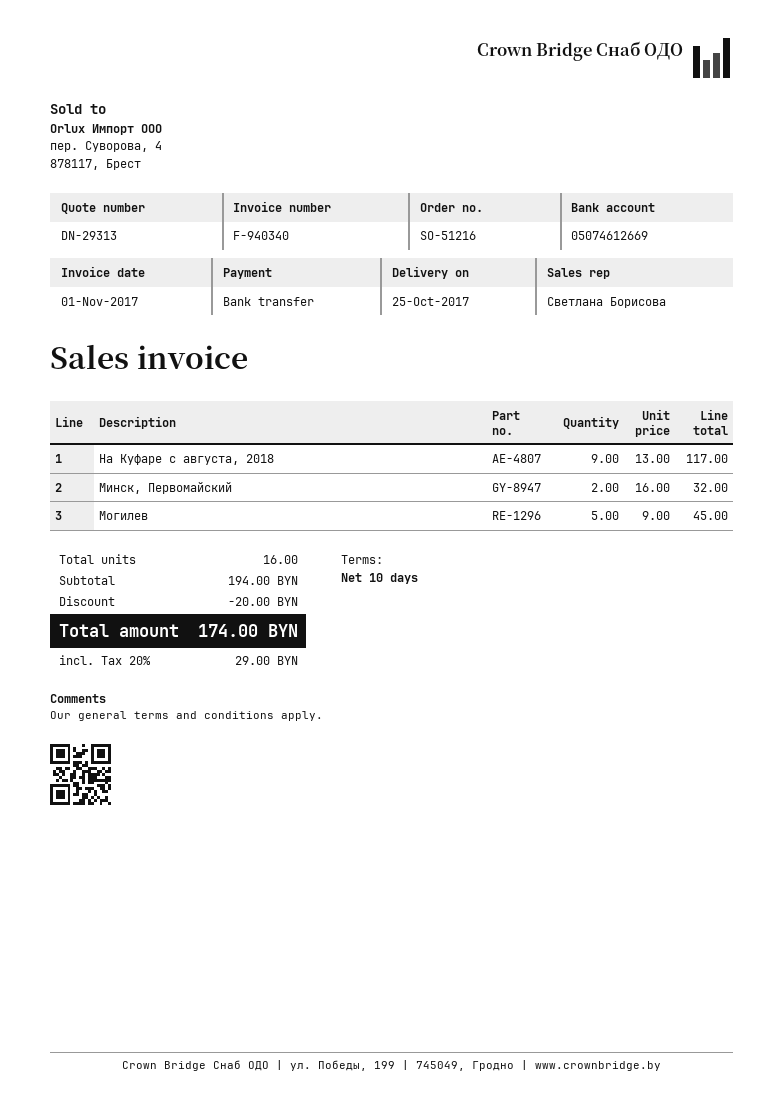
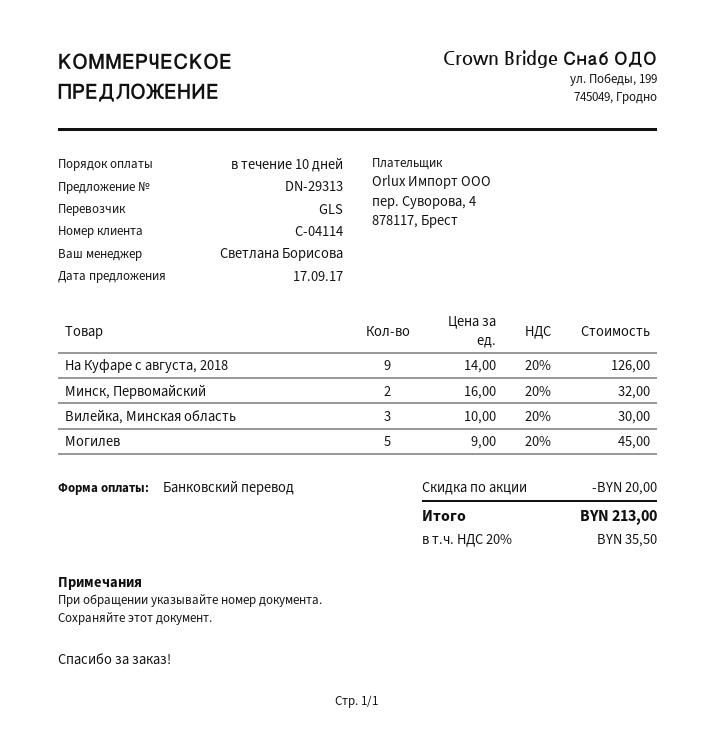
На Куфаре с августа, 2018: 9 x 13.00 = 117.00 -> 9 x 14.00 = 126.00
Вилейка, Минская область: none -> 3 x 10.00 = 30.00
tax: 20% = 29.00 -> 20% = 35.50
total: 174.00 -> 213.00

